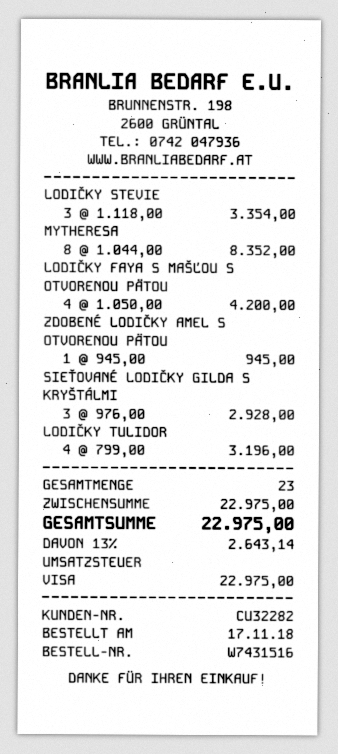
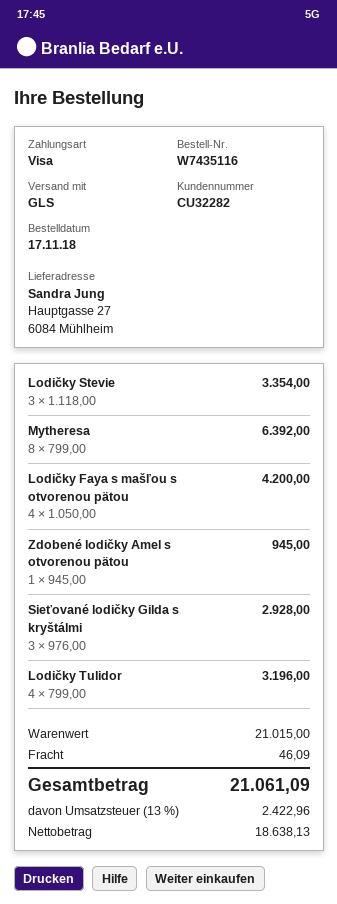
order number: W7431516 -> W7435116
MYTHERESA: 8 x 1044.00 = 8352.00 -> 8 x 799.00 = 6392.00
subtotal: 22975.00 -> 21015.00
shipping: none -> 46.09
tax: 13% = 2643.14 -> 13% = 2422.96
total: 22975.00 -> 21061.09

